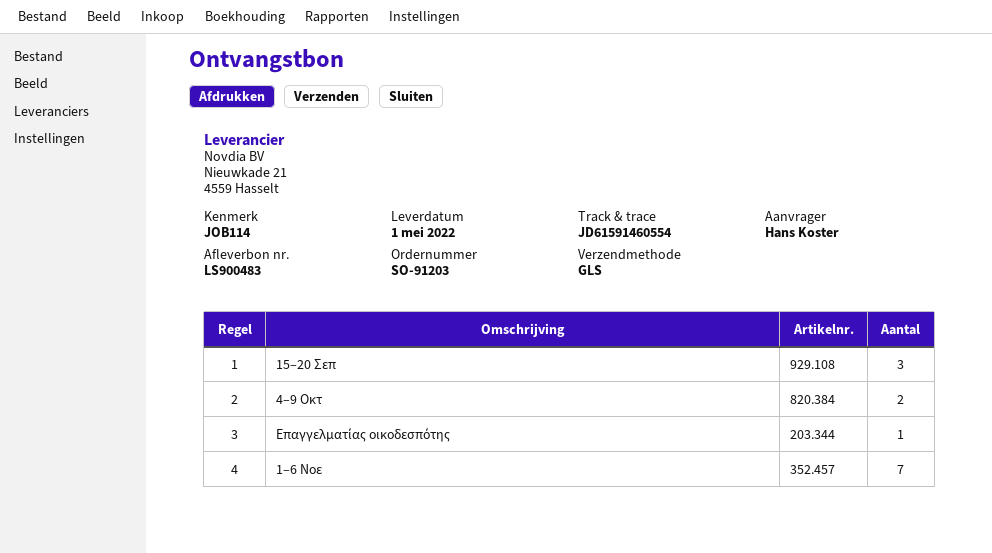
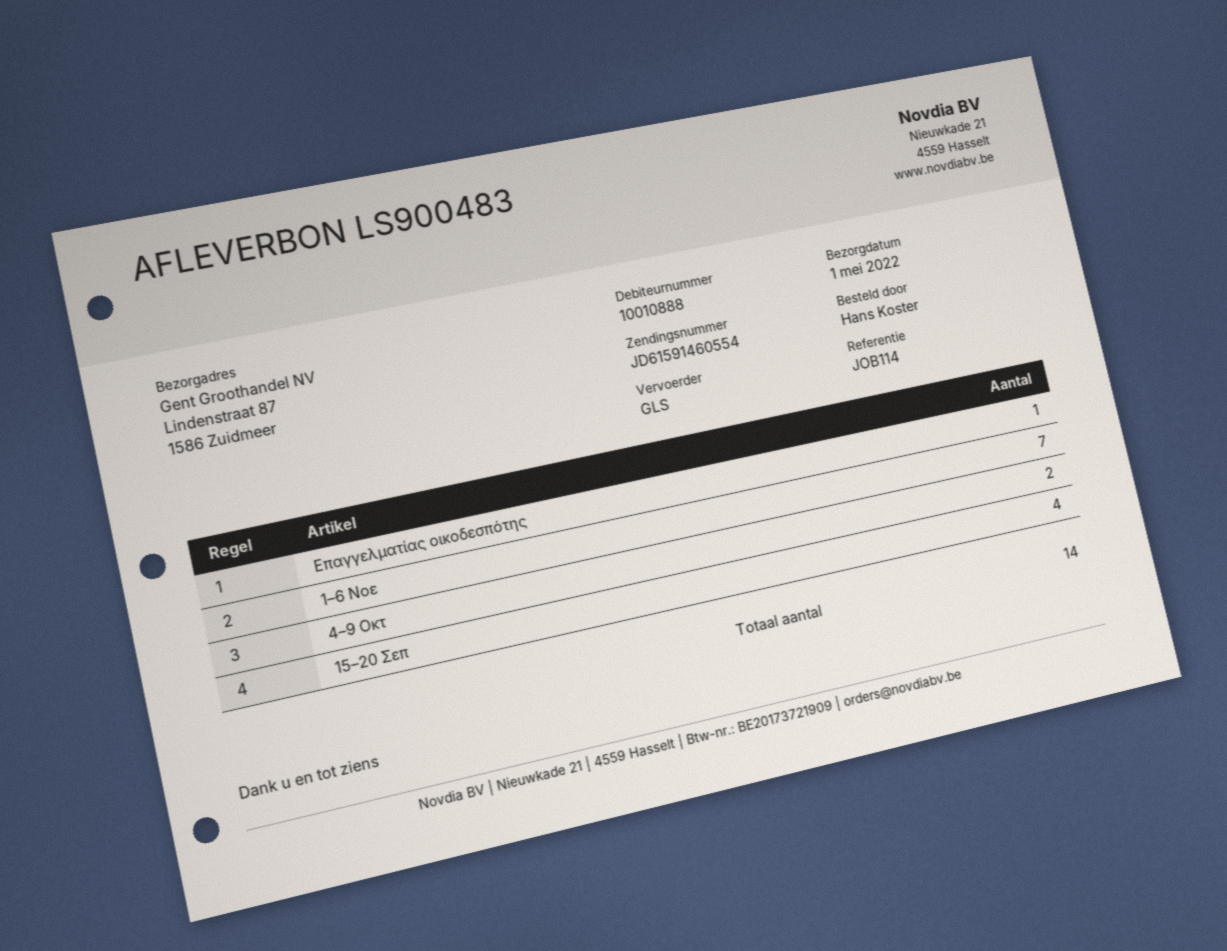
15–20 Σεπ: 3 -> 4

